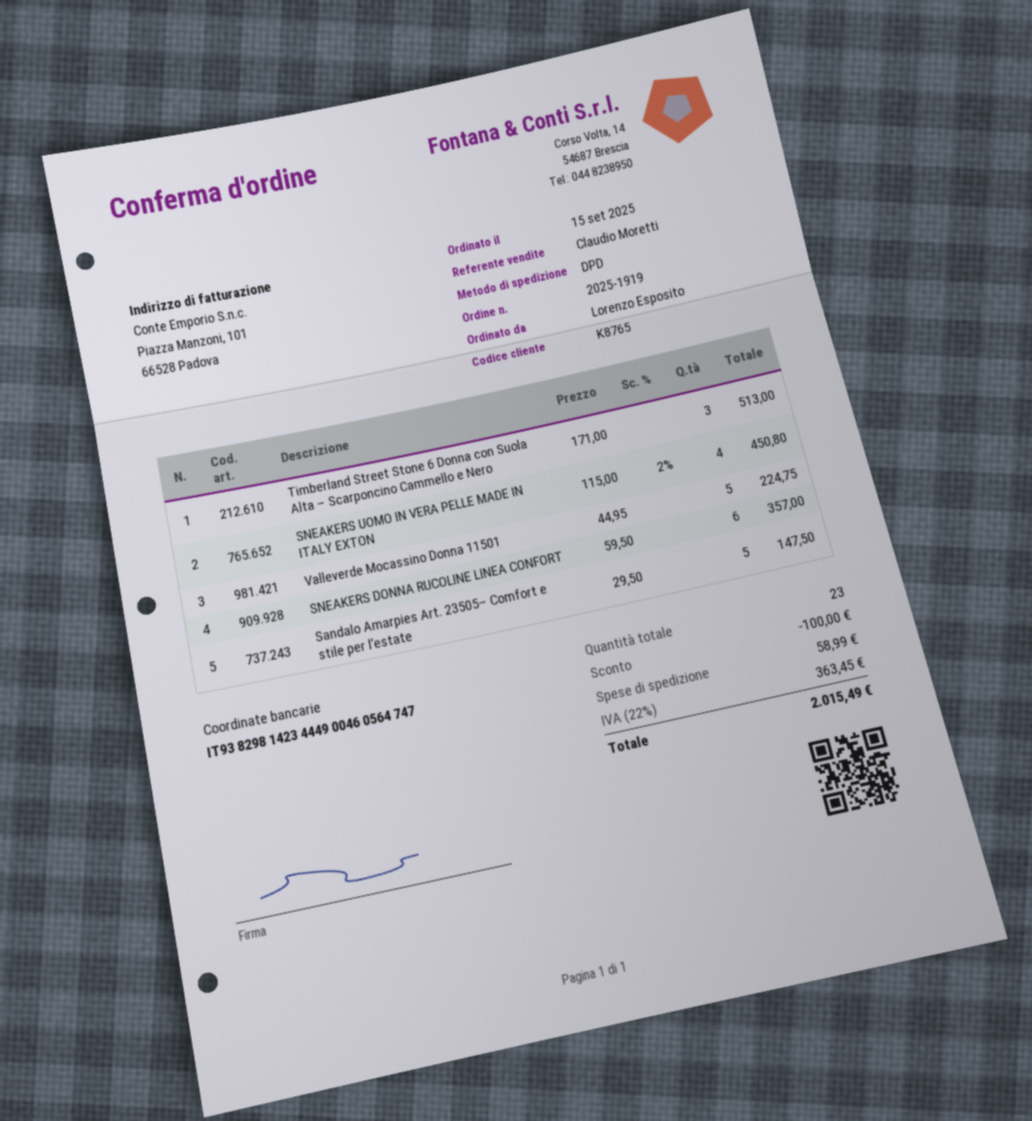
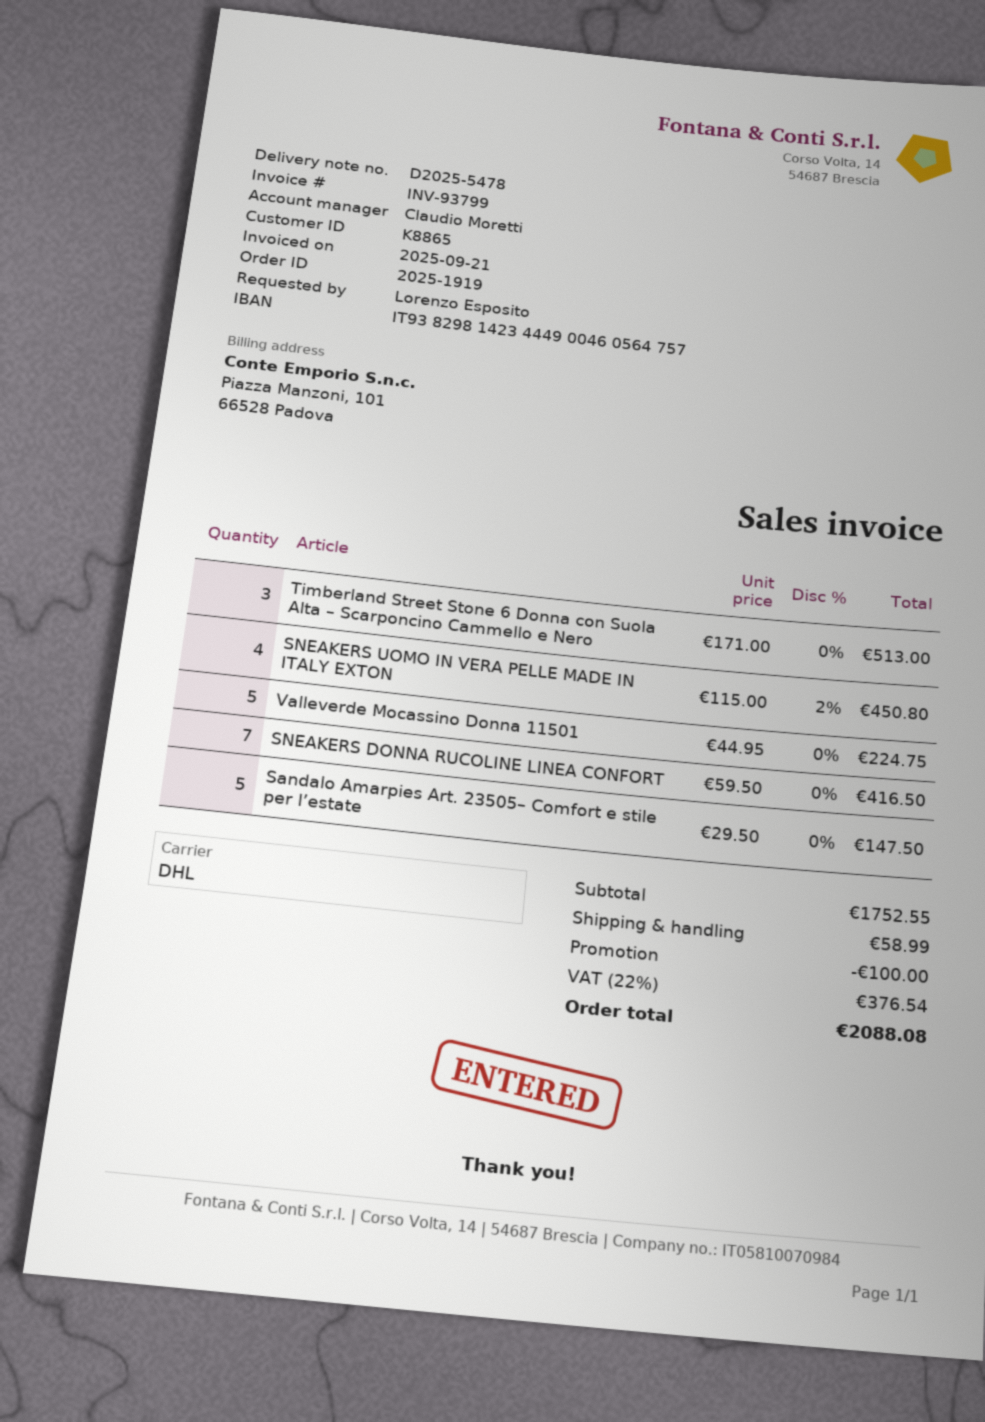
customer number: K8765 -> K8865
bank account: IT9382981423444900460564747 -> IT9382981423444900460564757
shipping method: DPD -> DHL
SNEAKERS DONNA RUCOLINE LINEA CONFORT: 6 x 59.50 = 357.00 -> 7 x 59.50 = 416.50
tax: 22% = 363.45 -> 22% = 376.54
total: 2015.49 -> 2088.08

